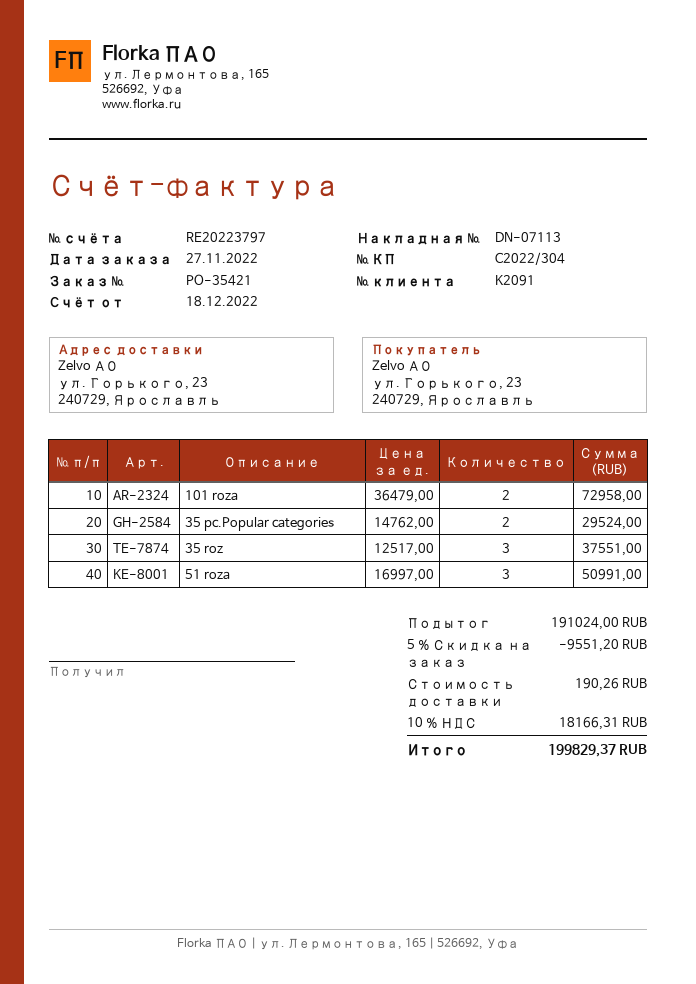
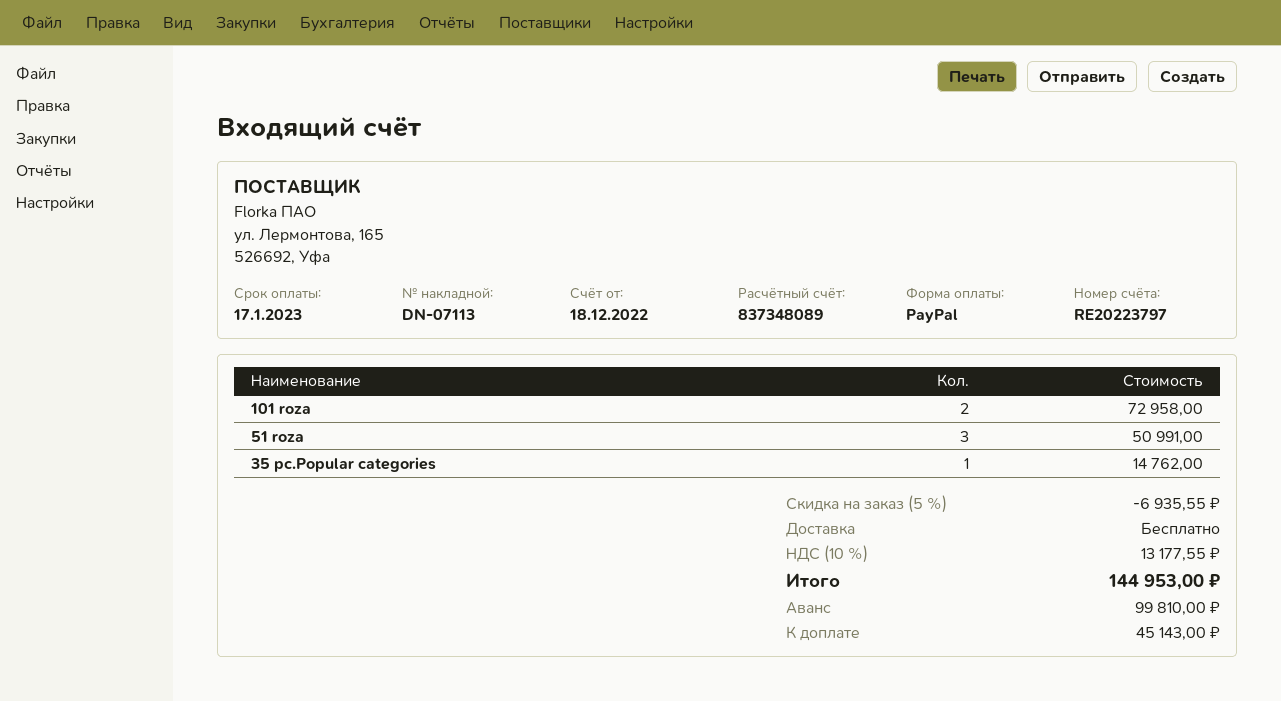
35 pc.Popular categories: 2 for 29524.00 -> 1 for 14762.00
35 roz: 3 for 37551.00 -> none
discount: 5% = 9551.20 -> 5% = 6935.55
shipping: 190.26 -> 0.00
tax: 10% = 18166.31 -> 10% = 13177.55
total: 199829.37 -> 144953.00

